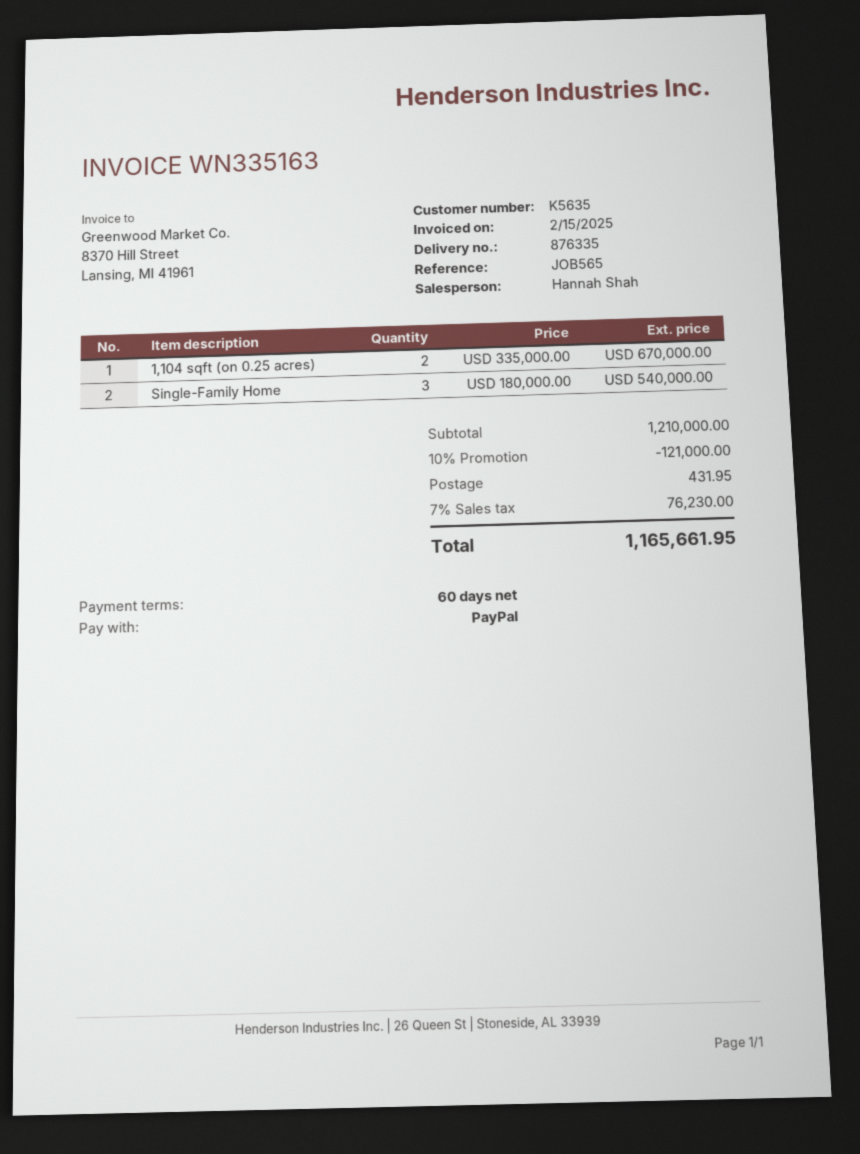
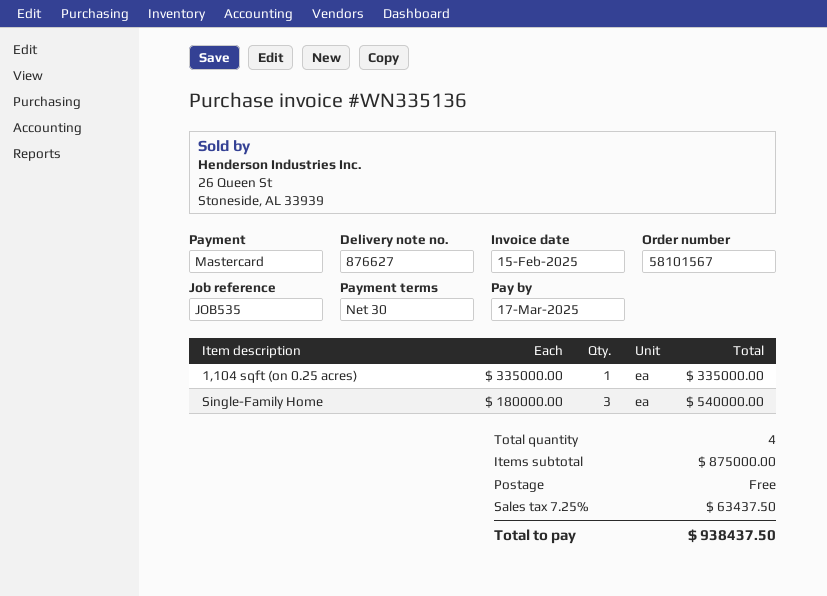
delivery note number: 876335 -> 876627
invoice number: WN335163 -> WN335136
payment terms: 60 days -> 30 days
reference: JOB565 -> JOB535
payment method: PayPal -> Mastercard
1,104 sqft (on 0.25 acres): 2 x 335000.00 = 670000.00 -> 1 x 335000.00 = 335000.00
subtotal: 1210000.00 -> 875000.00
discount: 10% = 121000.00 -> none
shipping: 431.95 -> 0.00
tax: 7% = 76230.00 -> 7.25% = 63437.50
total: 1165661.95 -> 938437.50

